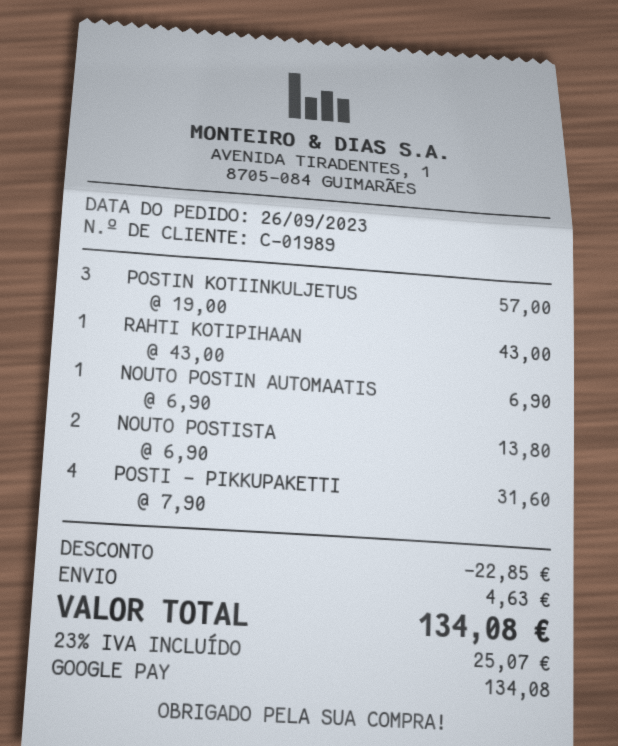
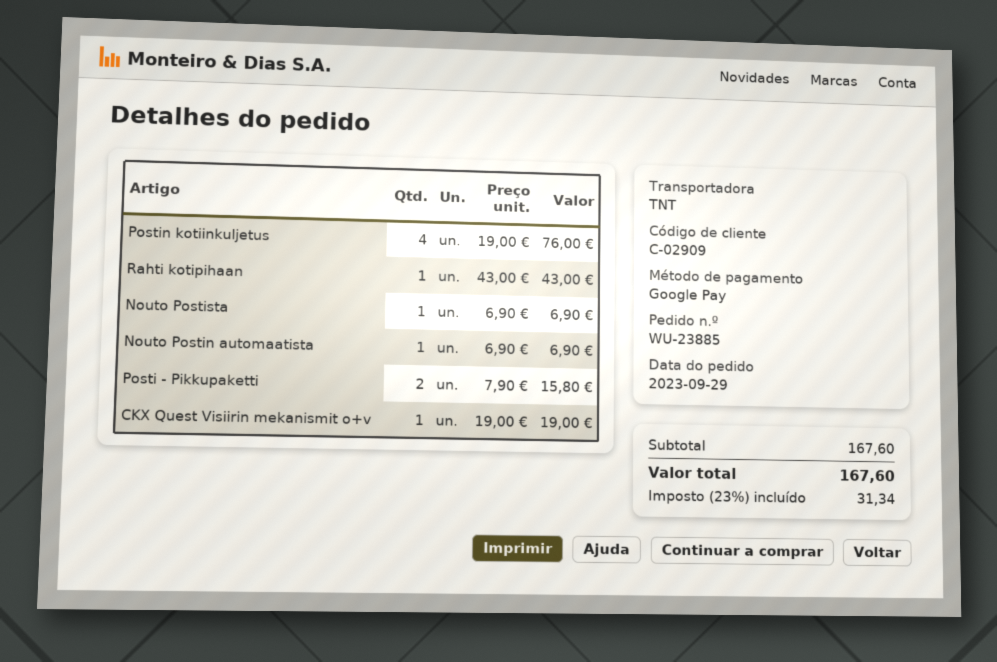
order date: 2023-09-26 -> 2023-09-29
customer number: C-01989 -> C-02909
POSTIN KOTIINKULJETUS: 3 x 19.00 = 57.00 -> 4 x 19.00 = 76.00
NOUTO POSTISTA: 2 x 6.90 = 13.80 -> 1 x 6.90 = 6.90
POSTI - PIKKUPAKETTI: 4 x 7.90 = 31.60 -> 2 x 7.90 = 15.80
CKX Quest Visiirin mekanismit o+v: none -> 1 x 19.00 = 19.00
discount: 22.85 -> none
shipping: 4.63 -> none
tax: 23% = 25.07 -> 23% = 31.34
total: 134.08 -> 167.60

